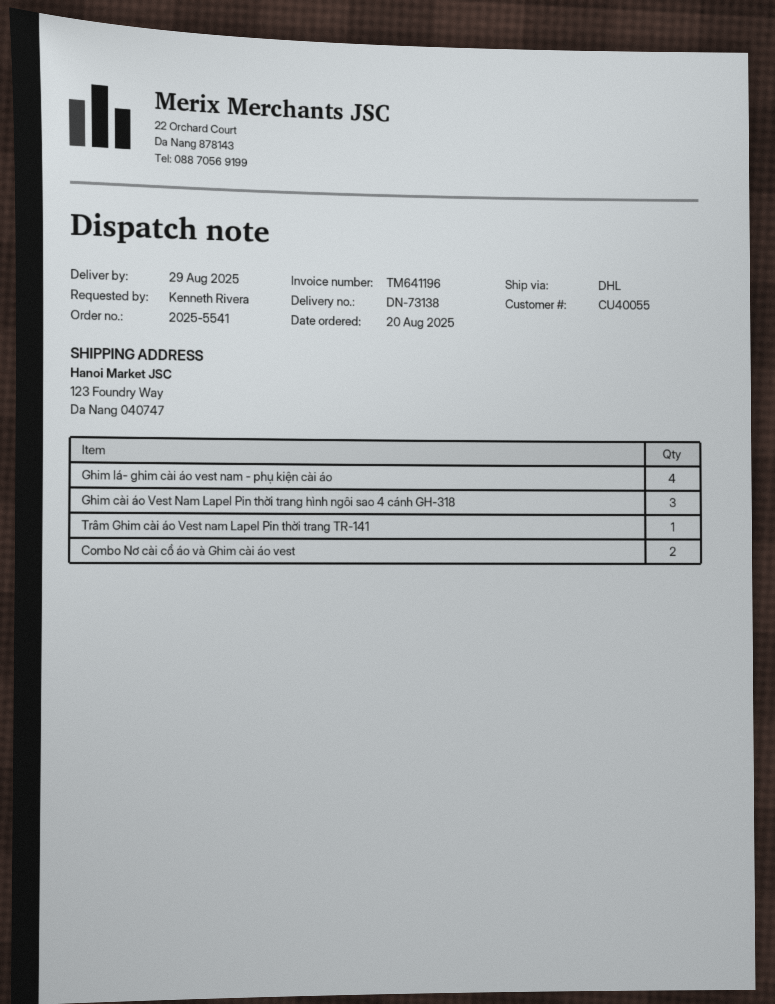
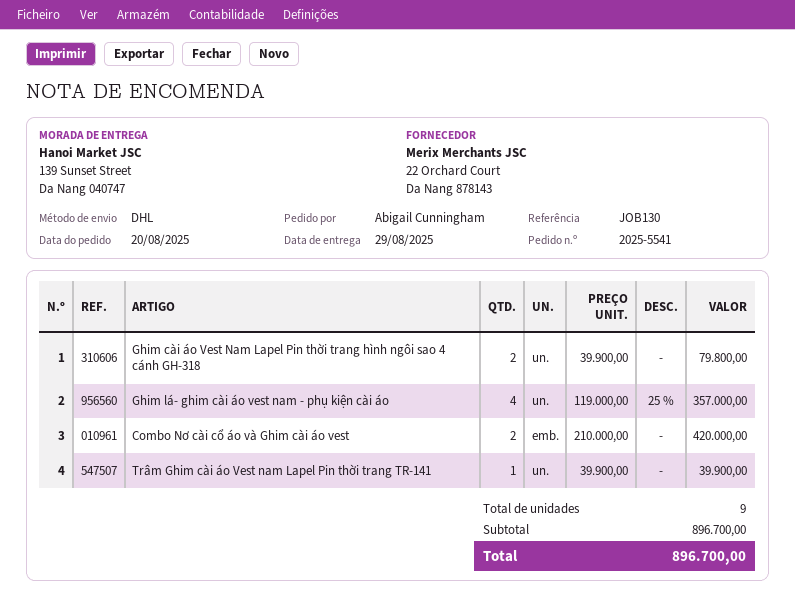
ordered by: Kenneth Rivera -> Abigail Cunningham
ship to: 123 Foundry Way, Da Nang 040747 -> 139 Sunset Street, Da Nang 040747
Ghim cài áo Vest Nam Lapel Pin thời trang hình ngôi sao 4 cánh GH-318: 3 -> 2

